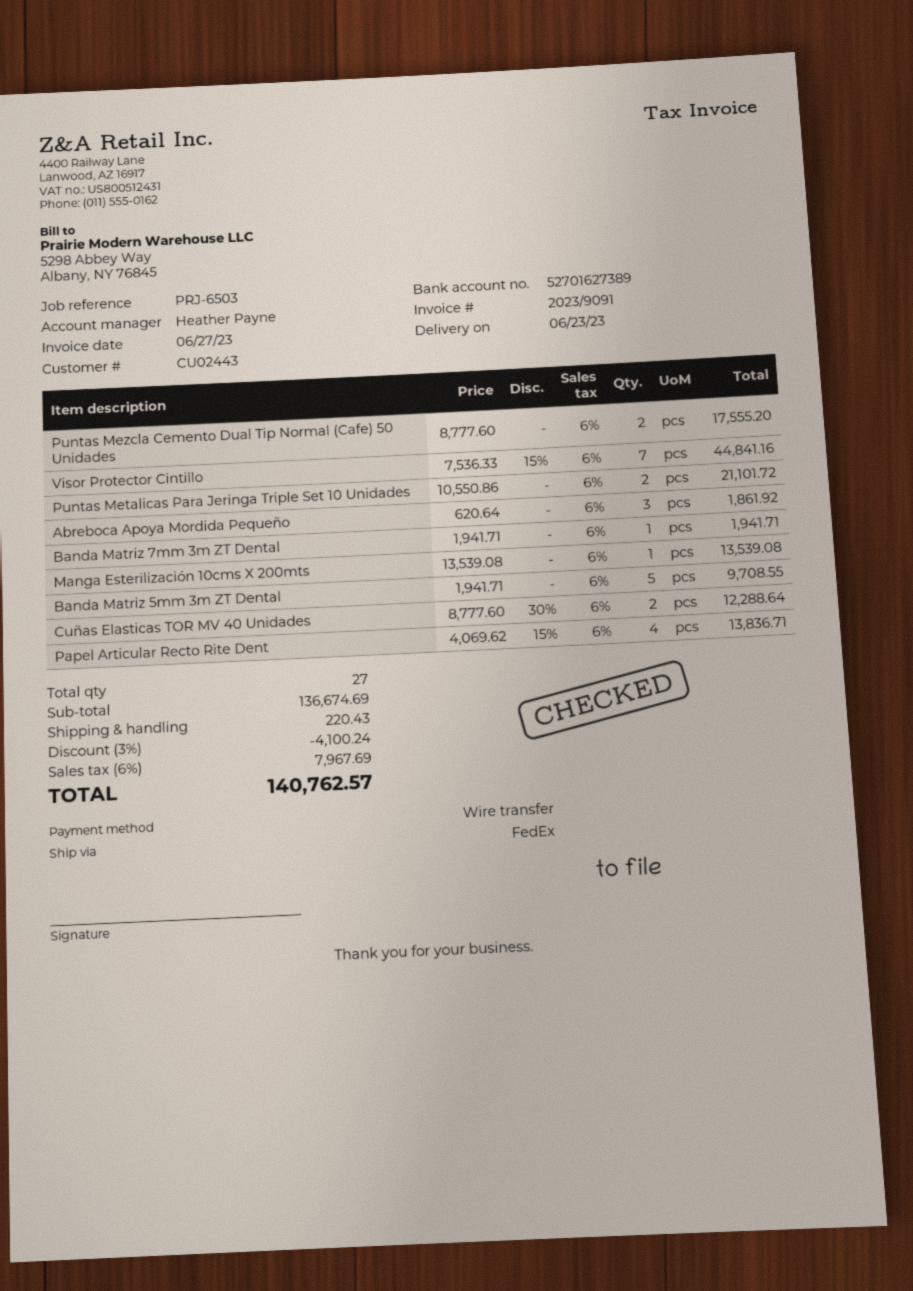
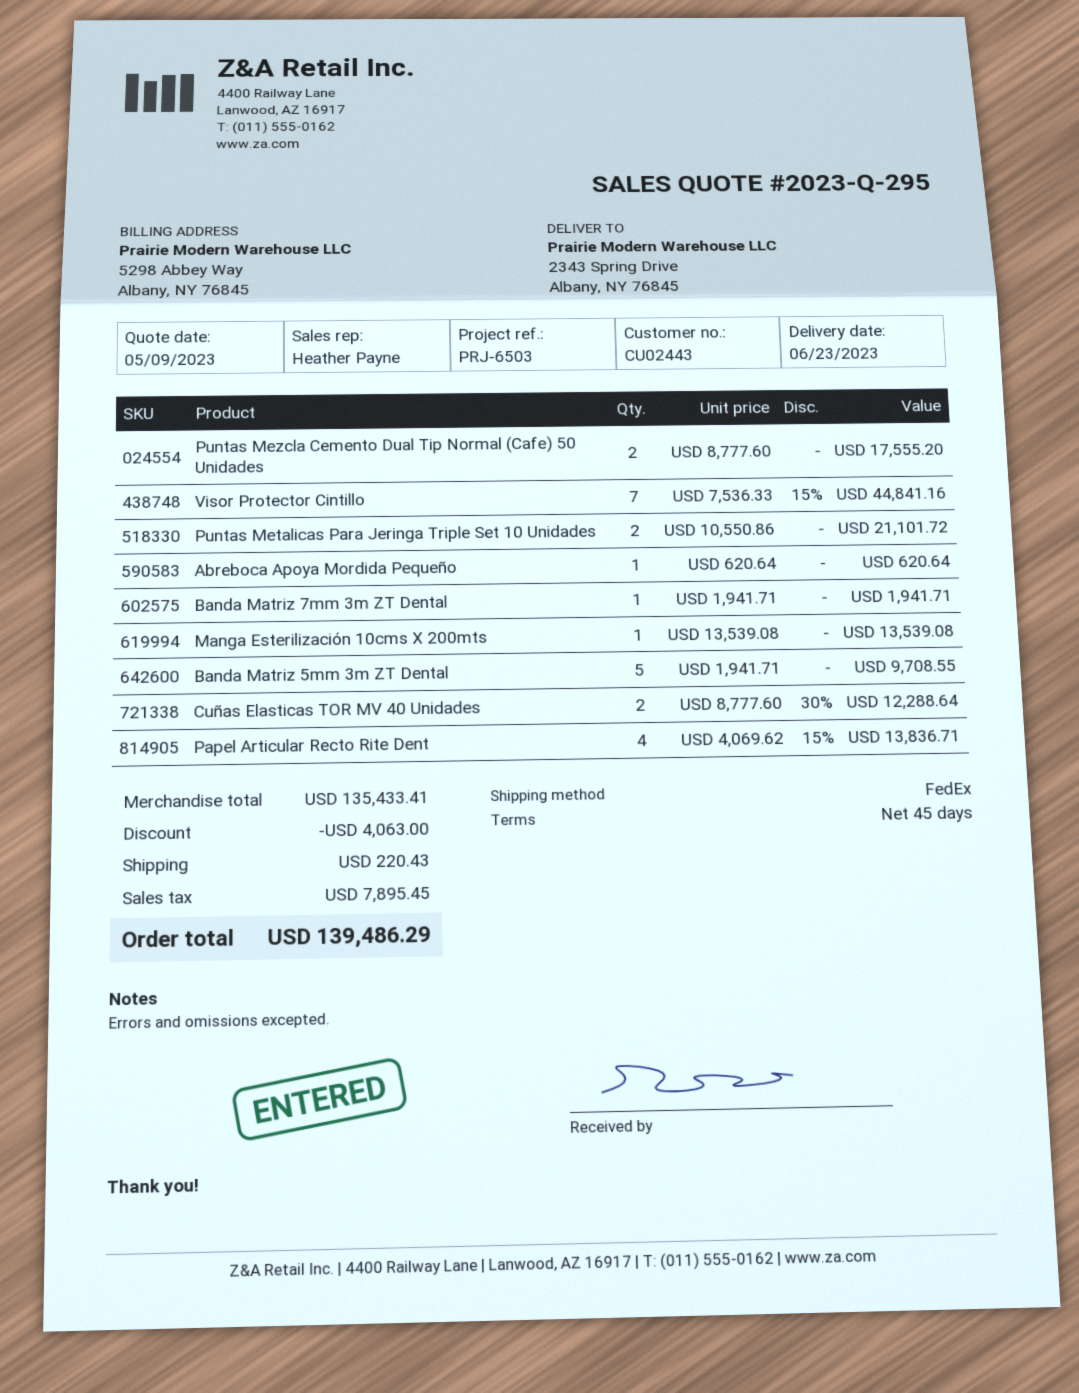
Abreboca Apoya Mordida Pequeño: 3 x 620.64 = 1861.92 -> 1 x 620.64 = 620.64
subtotal: 136674.69 -> 135433.41
discount: 4100.24 -> 4063.00
tax: 7967.69 -> 7895.45
total: 140762.57 -> 139486.29

